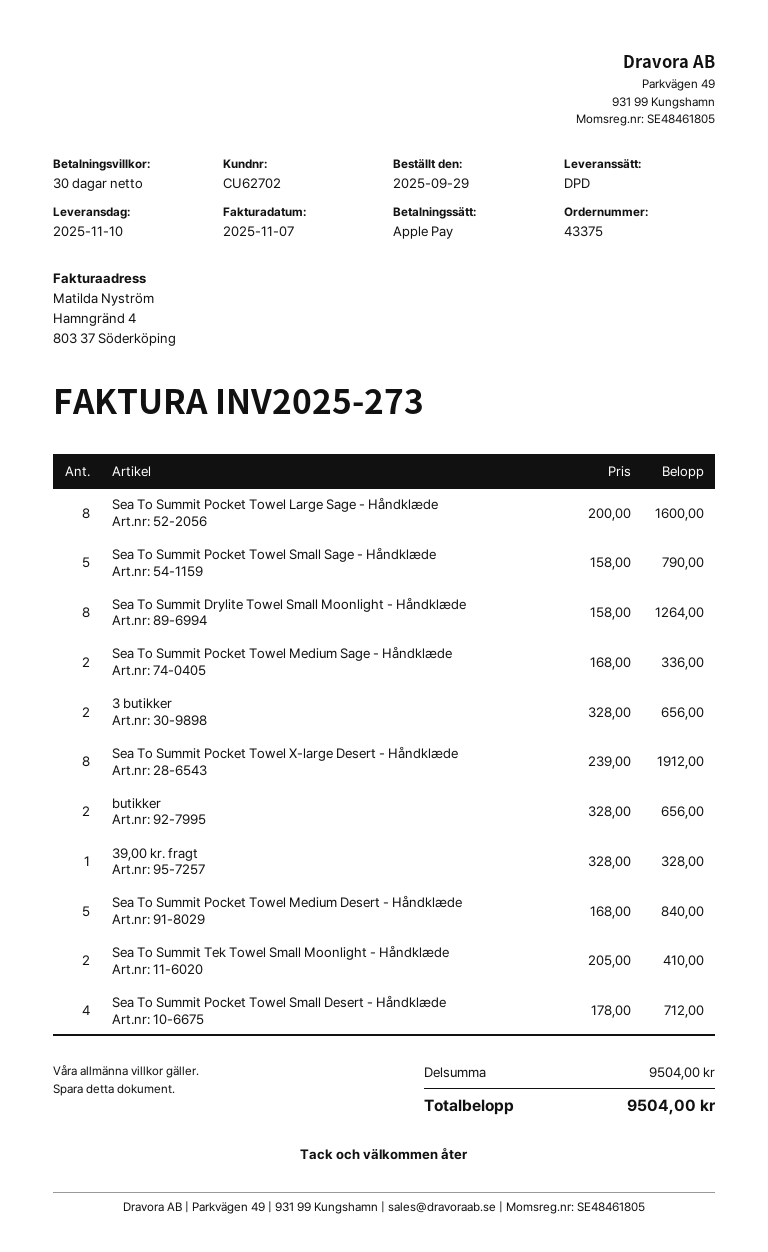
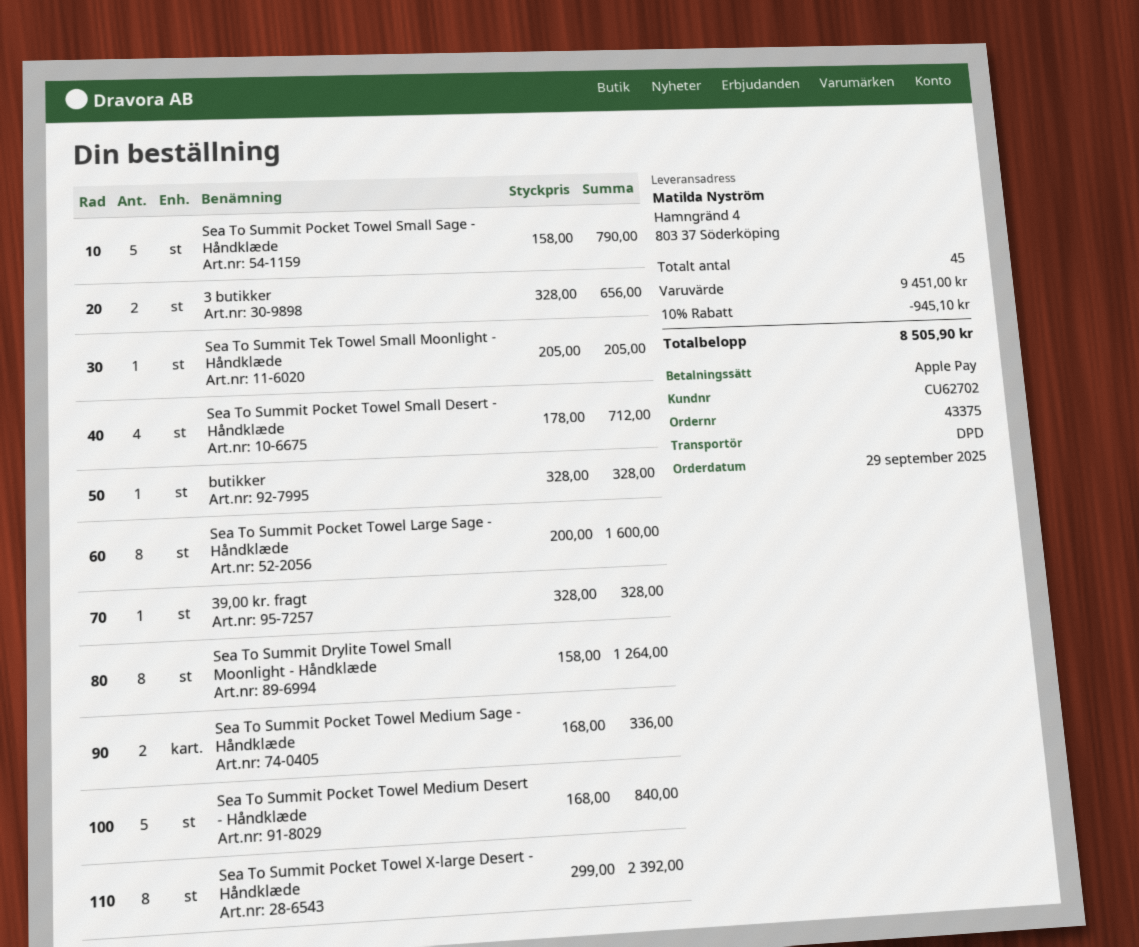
Sea To Summit Pocket Towel X-large Desert - Håndklæde: 8 x 239.00 = 1912.00 -> 8 x 299.00 = 2392.00
butikker: 2 x 328.00 = 656.00 -> 1 x 328.00 = 328.00
Sea To Summit Tek Towel Small Moonlight - Håndklæde: 2 x 205.00 = 410.00 -> 1 x 205.00 = 205.00
subtotal: 9504.00 -> 9451.00
discount: none -> 10% = 945.10
total: 9504.00 -> 8505.90

